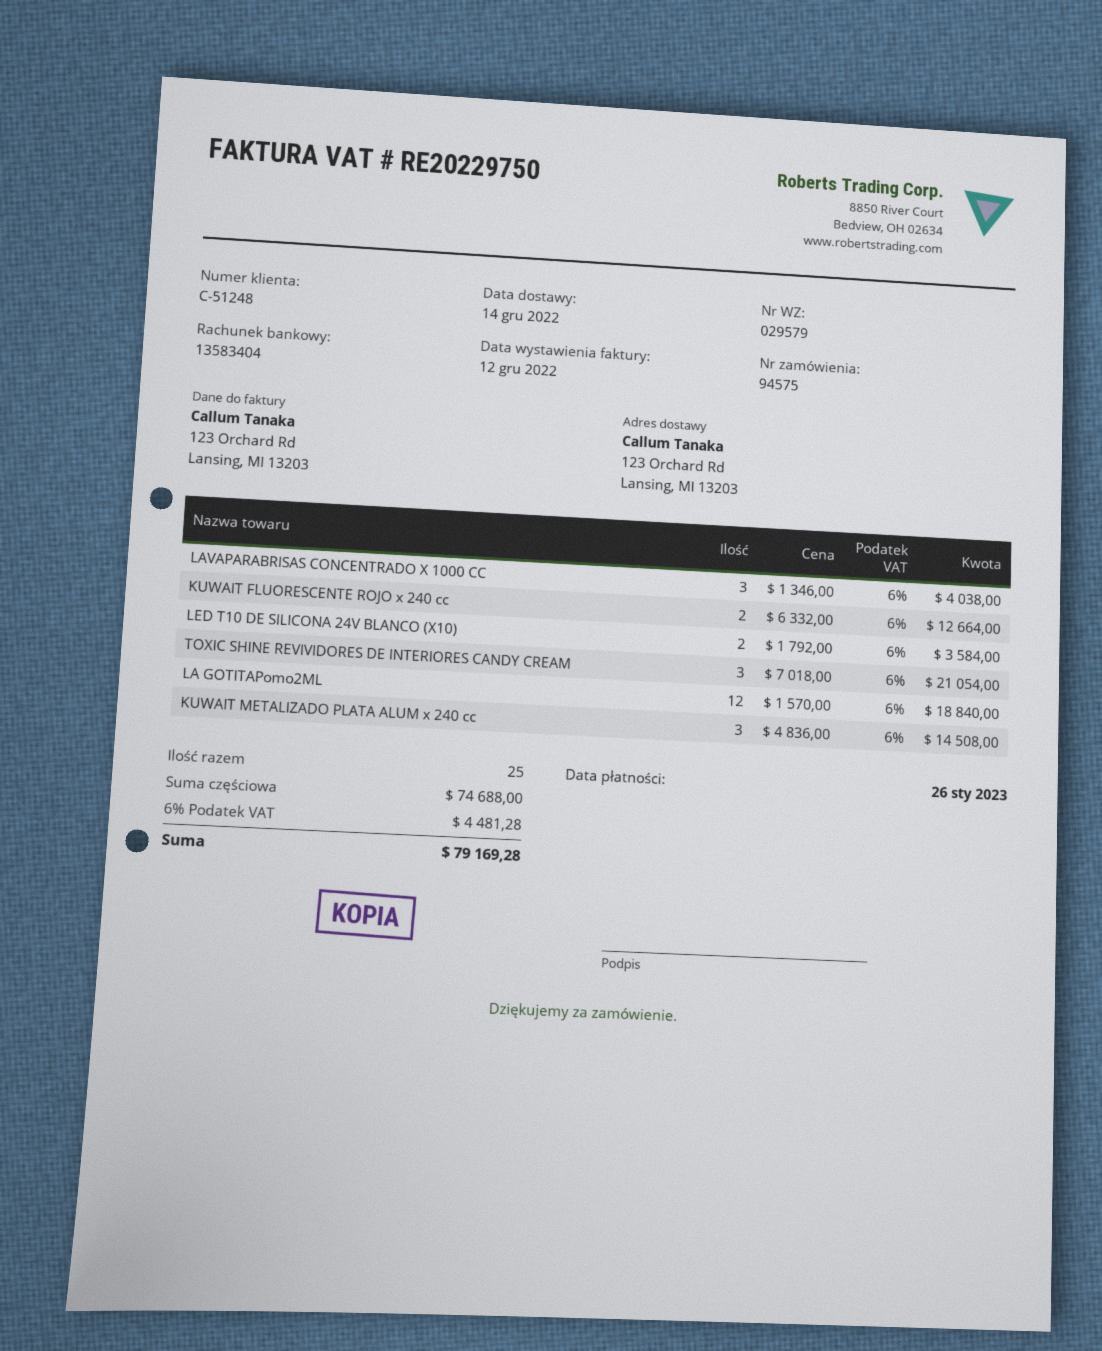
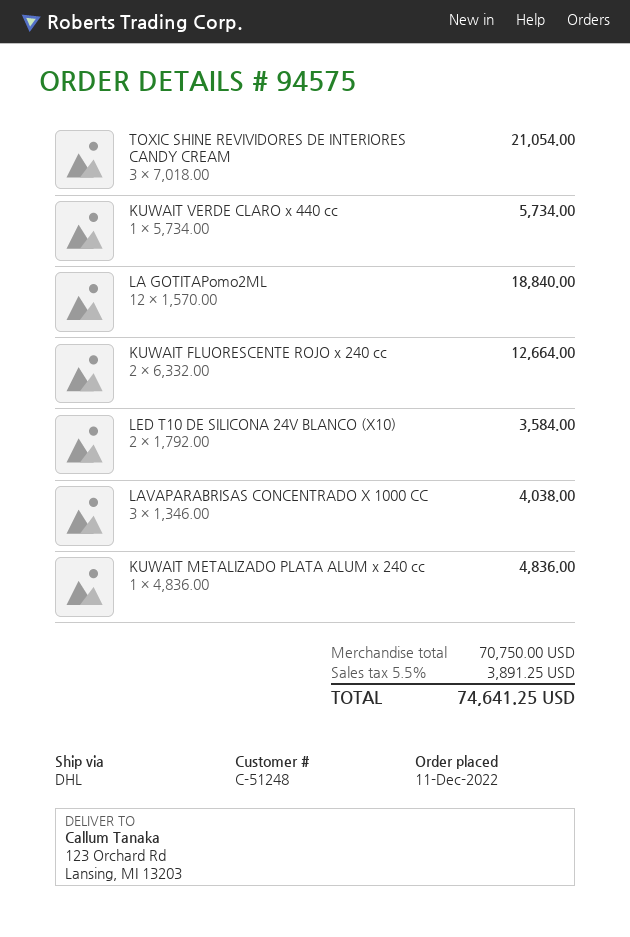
KUWAIT METALIZADO PLATA ALUM x 240 cc: 3 x 4836.00 = 14508.00 -> 1 x 4836.00 = 4836.00
KUWAIT VERDE CLARO x 440 cc: none -> 1 x 5734.00 = 5734.00
subtotal: 74688.00 -> 70750.00
tax: 6% = 4481.28 -> 5.5% = 3891.25
total: 79169.28 -> 74641.25

